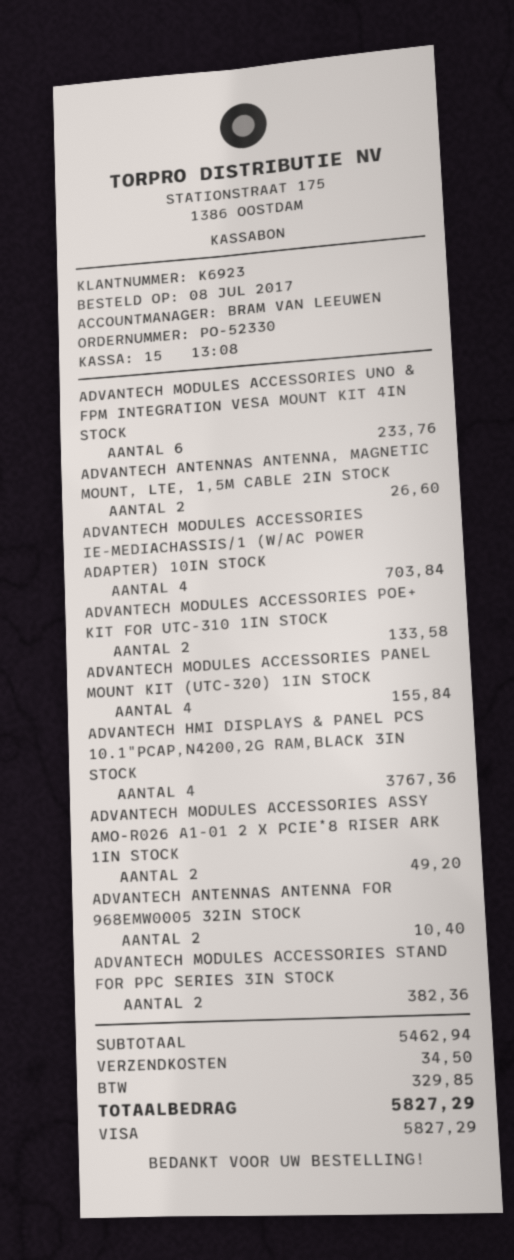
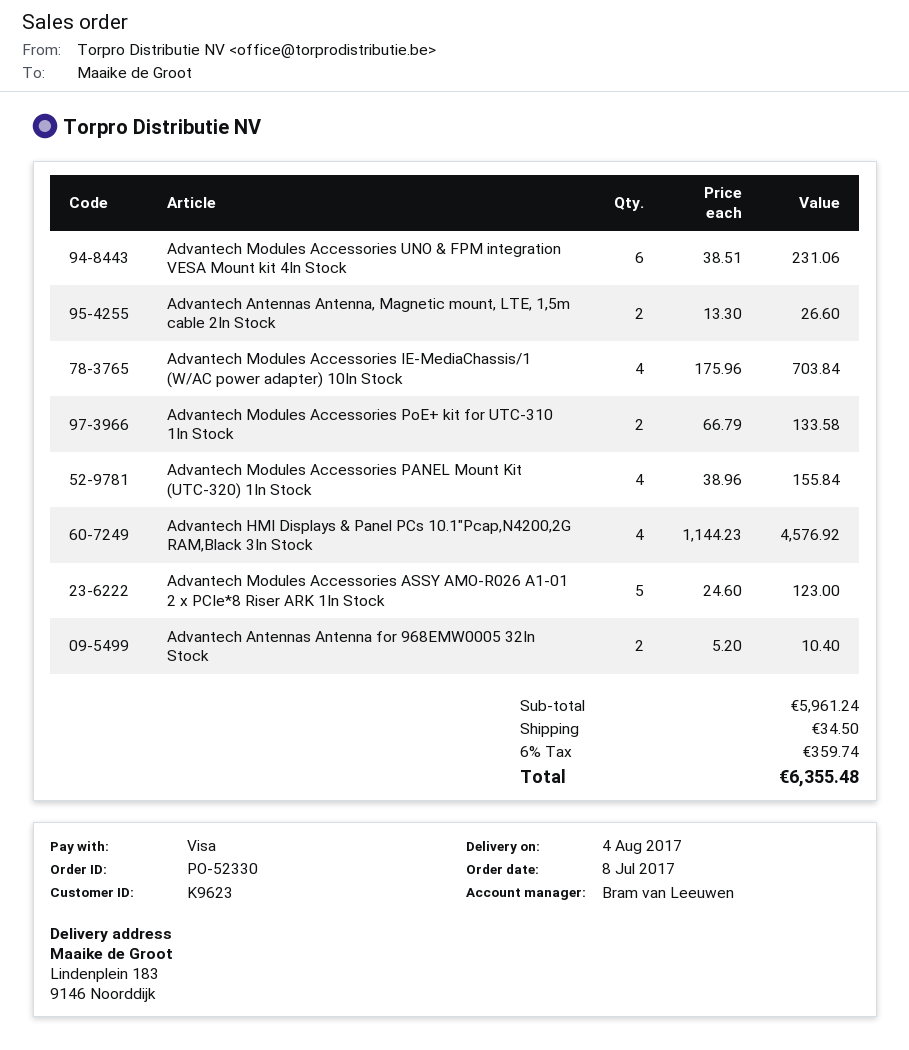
customer number: K6923 -> K9623
ADVANTECH MODULES ACCESSORIES UNO & FPM INTEGRATION VESA MOUNT KIT 4IN STOCK: 6 for 233.76 -> 6 for 231.06
ADVANTECH HMI DISPLAYS & PANEL PCS 10.1"PCAP,N4200,2G RAM,BLACK 3IN STOCK: 4 for 3767.36 -> 4 for 4576.92
ADVANTECH MODULES ACCESSORIES ASSY AMO-R026 A1-01 2 X PCIE*8 RISER ARK 1IN STOCK: 2 for 49.20 -> 5 for 123.00
ADVANTECH MODULES ACCESSORIES STAND FOR PPC SERIES 3IN STOCK: 2 for 382.36 -> none
subtotal: 5462.94 -> 5961.24
tax: 329.85 -> 359.74
total: 5827.29 -> 6355.48

